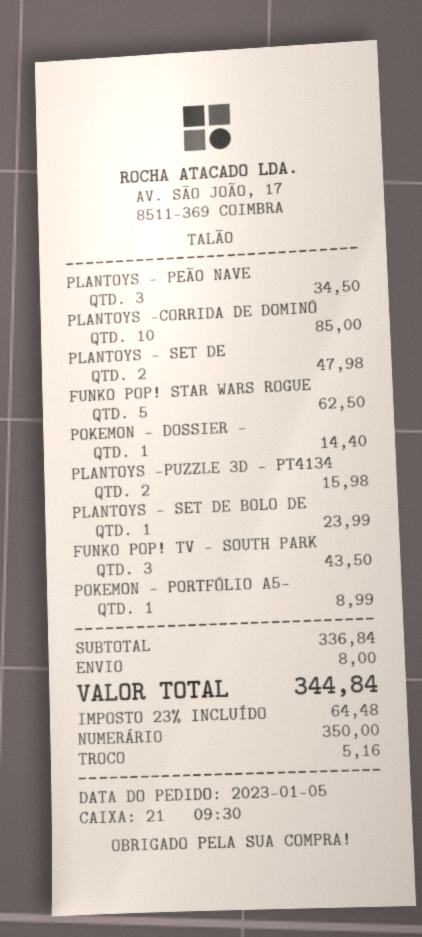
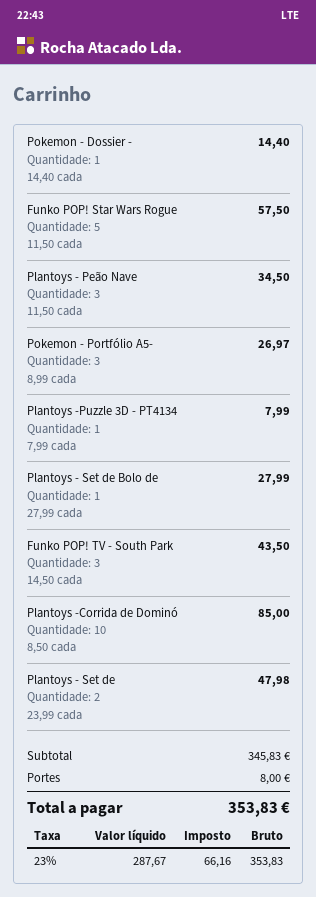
FUNKO POP! STAR WARS ROGUE: 5 for 62.50 -> 5 for 57.50
PLANTOYS -PUZZLE 3D - PT4134: 2 for 15.98 -> 1 for 7.99
PLANTOYS - SET DE BOLO DE: 1 for 23.99 -> 1 for 27.99
POKEMON - PORTFÓLIO A5-: 1 for 8.99 -> 3 for 26.97
subtotal: 336.84 -> 345.83
tax: 23% = 64.48 -> 23% = 66.16
total: 344.84 -> 353.83

